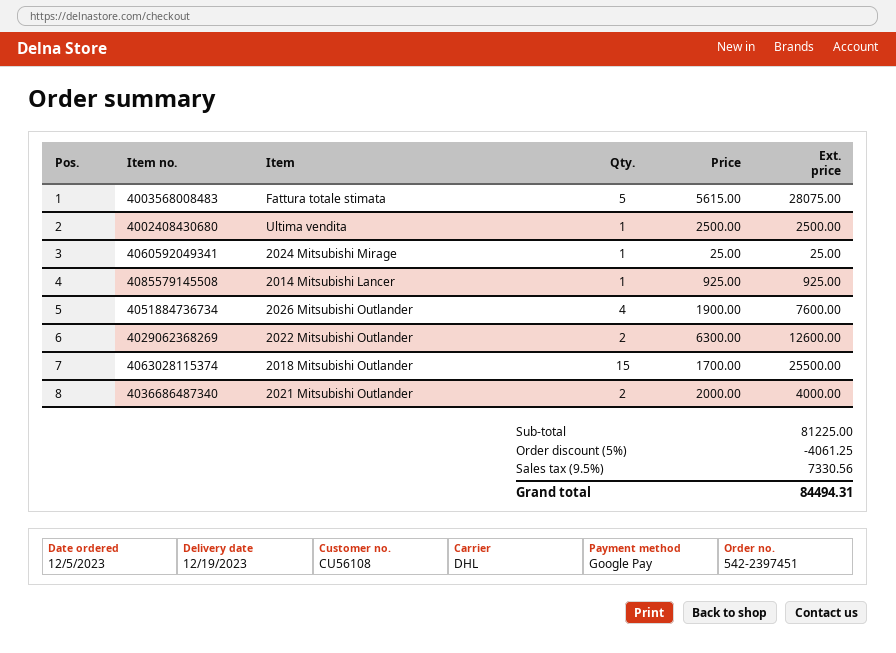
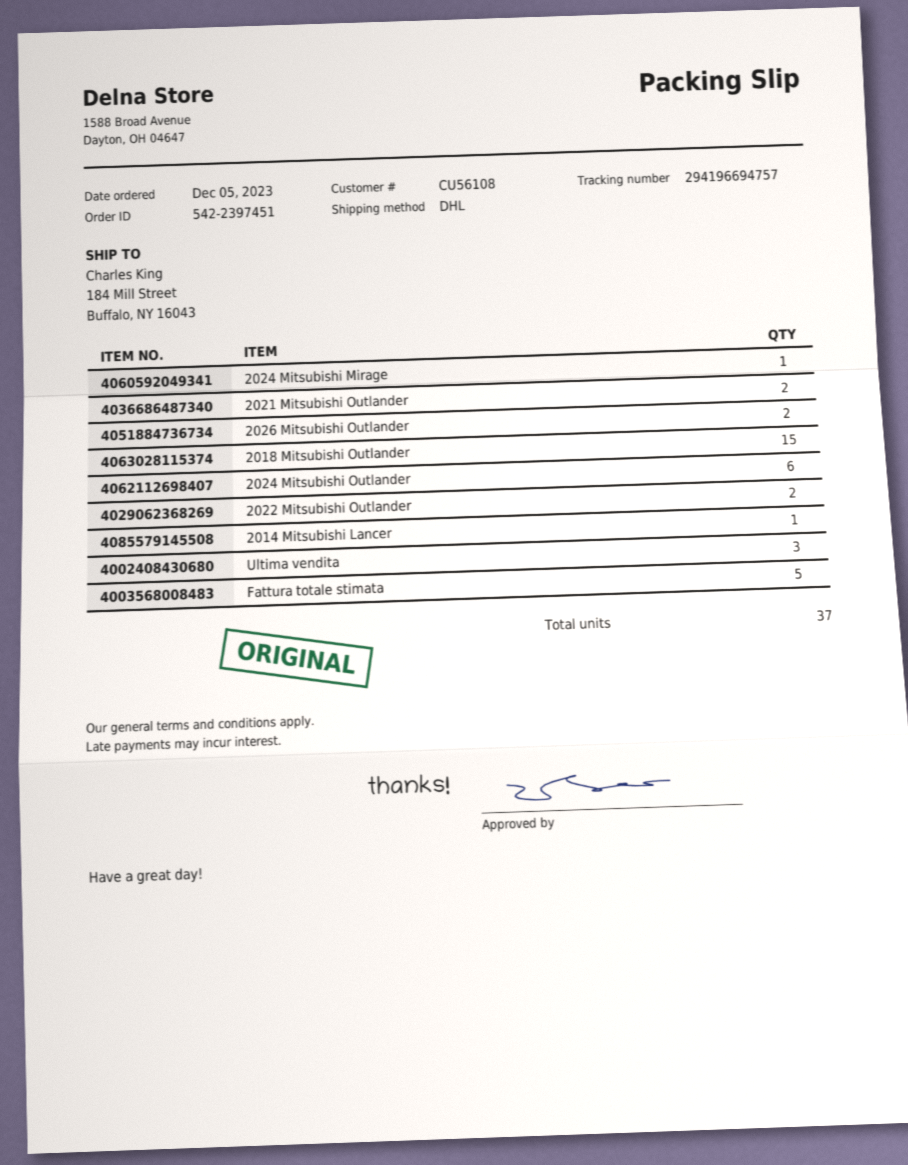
Ultima vendita: 1 -> 3
2026 Mitsubishi Outlander: 4 -> 2
2024 Mitsubishi Outlander: none -> 6

